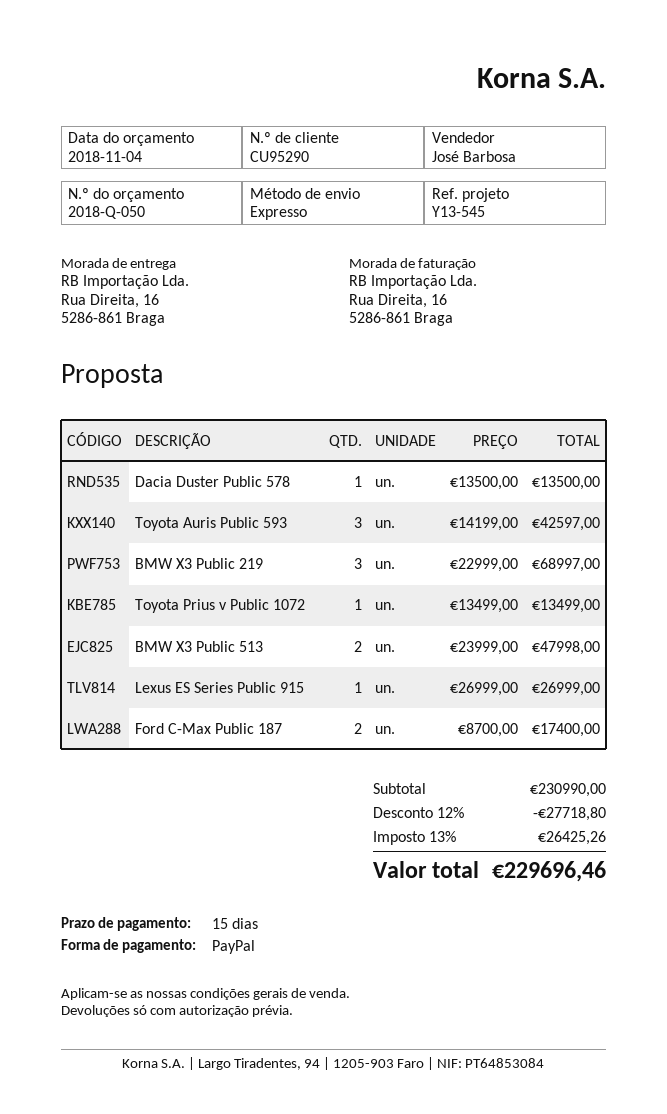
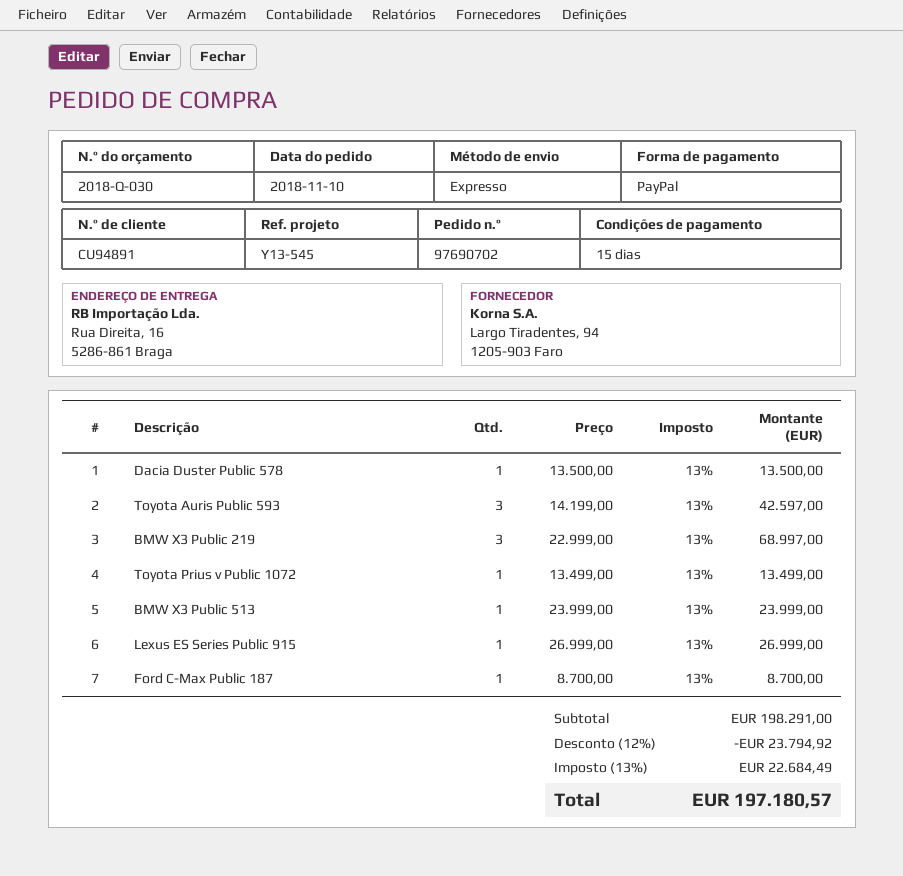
quote number: 2018-Q-050 -> 2018-Q-030
customer number: CU95290 -> CU94891
BMW X3 Public 513: 2 x 23999.00 = 47998.00 -> 1 x 23999.00 = 23999.00
Ford C-Max Public 187: 2 x 8700.00 = 17400.00 -> 1 x 8700.00 = 8700.00
subtotal: 230990.00 -> 198291.00
discount: 12% = 27718.80 -> 12% = 23794.92
tax: 13% = 26425.26 -> 13% = 22684.49
total: 229696.46 -> 197180.57

